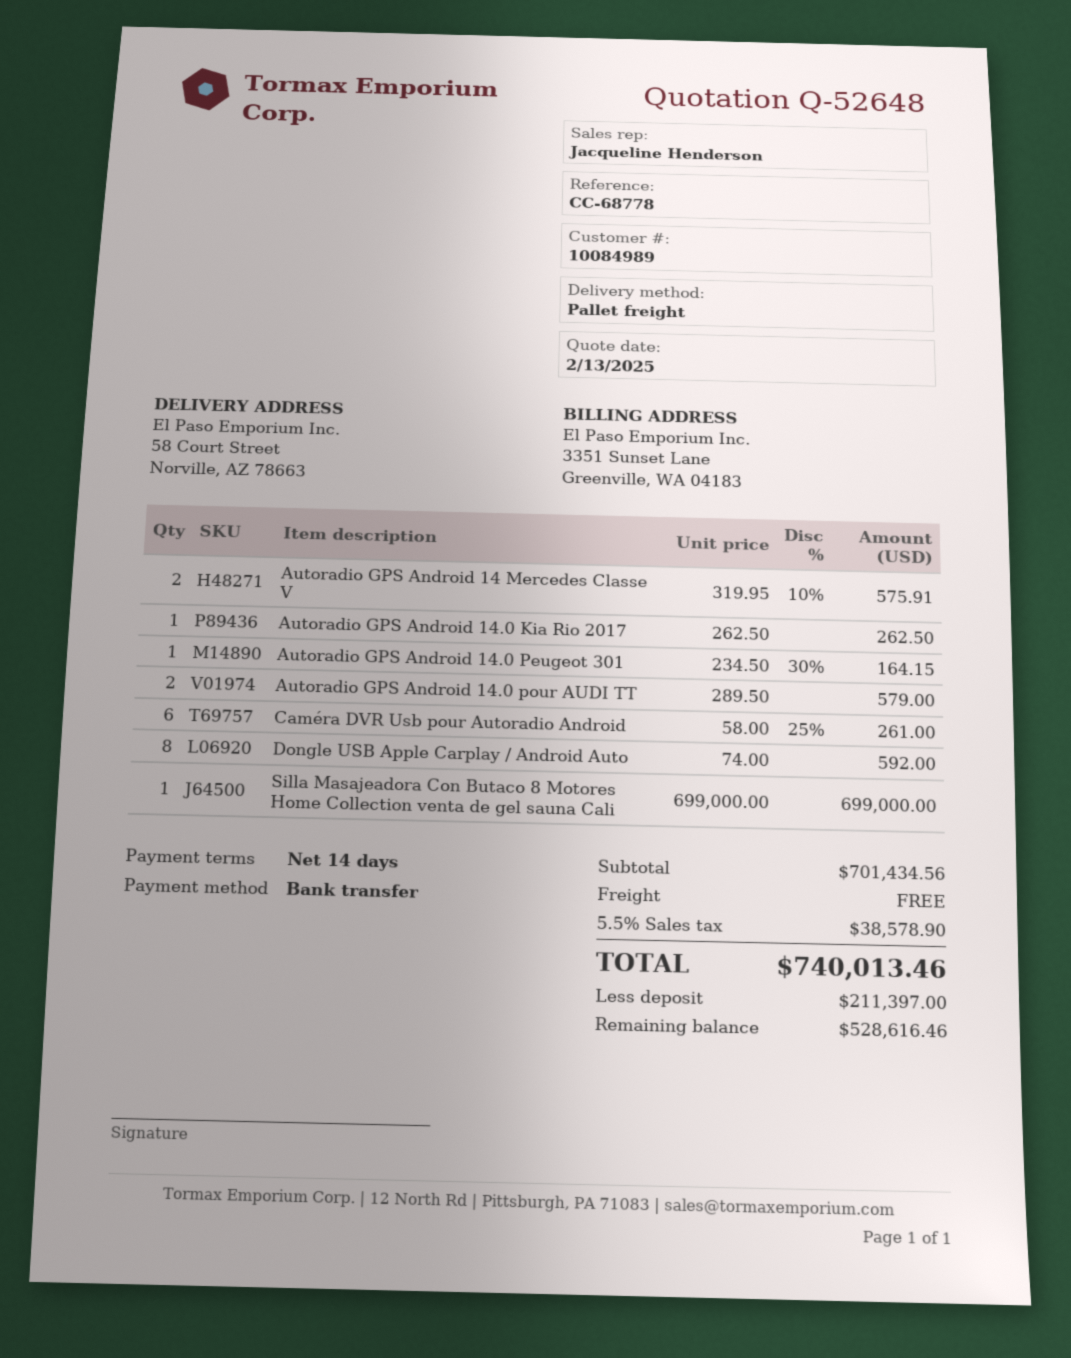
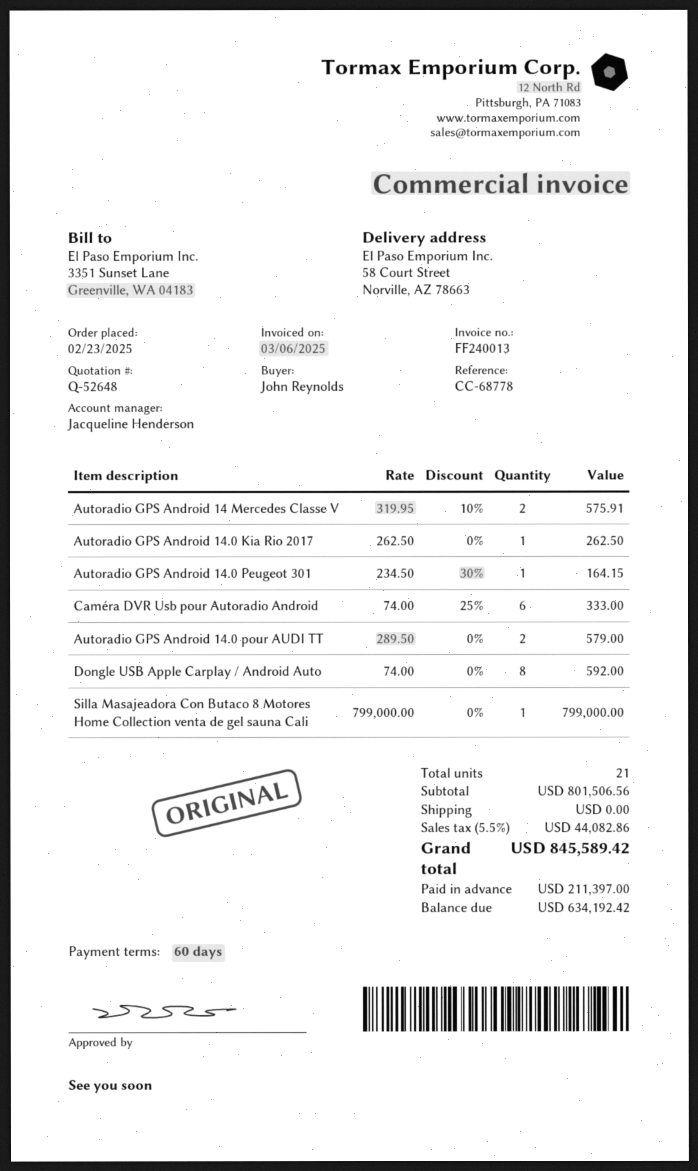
payment terms: 14 days -> 60 days
Caméra DVR Usb pour Autoradio Android: 6 x 58.00 - 25% = 261.00 -> 6 x 74.00 - 25% = 333.00
Silla Masajeadora Con Butaco 8 Motores Home Collection venta de gel sauna Cali: 1 x 699000.00 = 699000.00 -> 1 x 799000.00 = 799000.00
subtotal: 701434.56 -> 801506.56
tax: 5.5% = 38578.90 -> 5.5% = 44082.86
total: 740013.46 -> 845589.42
balance: 528616.46 -> 634192.42

